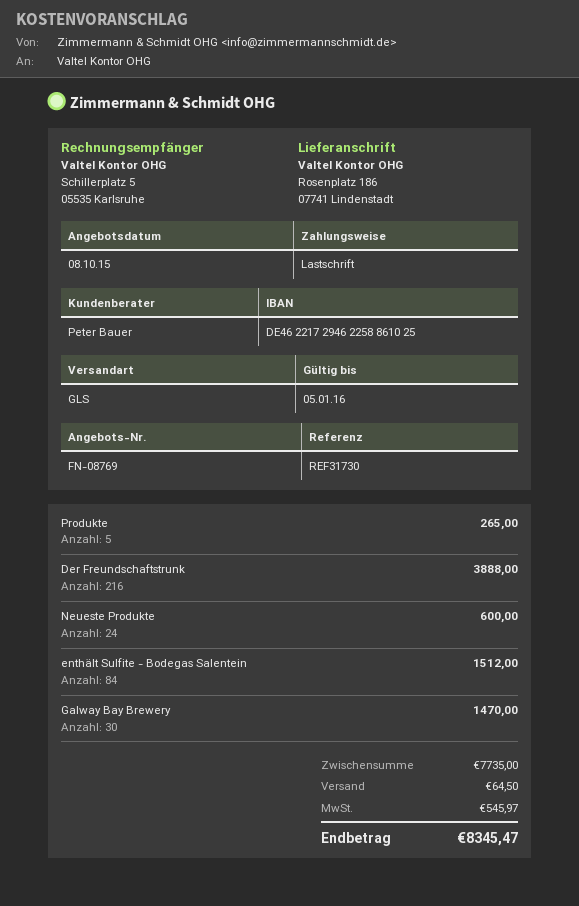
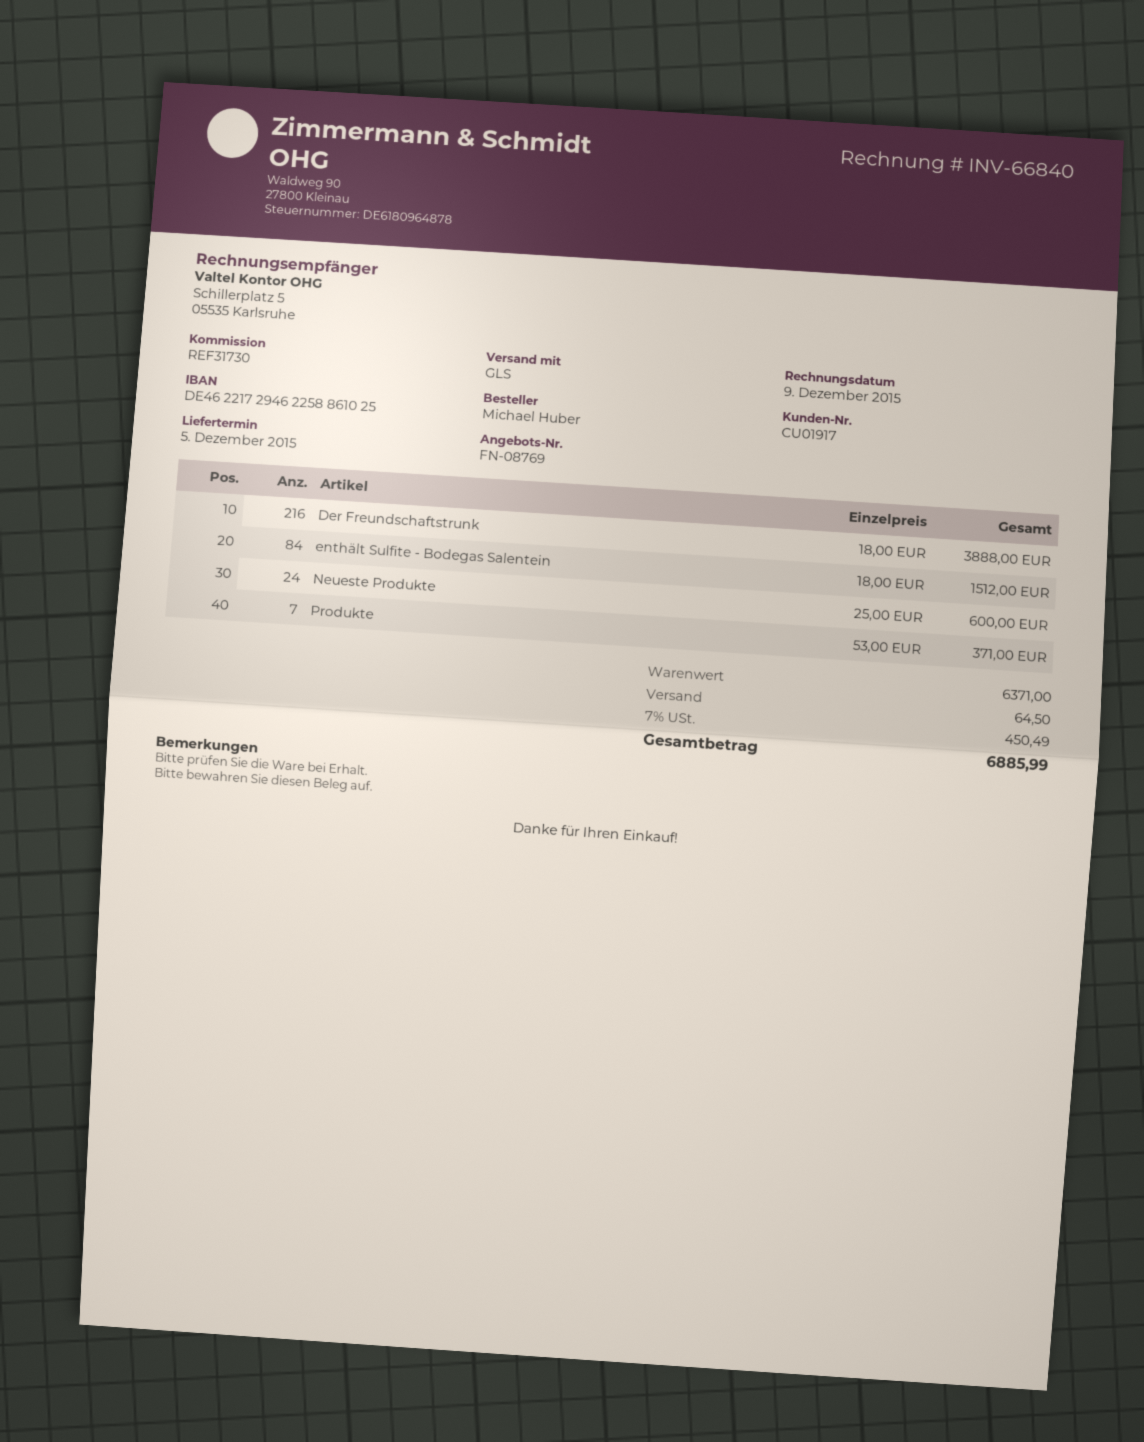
Produkte: 5 for 265.00 -> 7 for 371.00
Galway Bay Brewery: 30 for 1470.00 -> none
subtotal: 7735.00 -> 6371.00
tax: 545.97 -> 450.49
total: 8345.47 -> 6885.99

